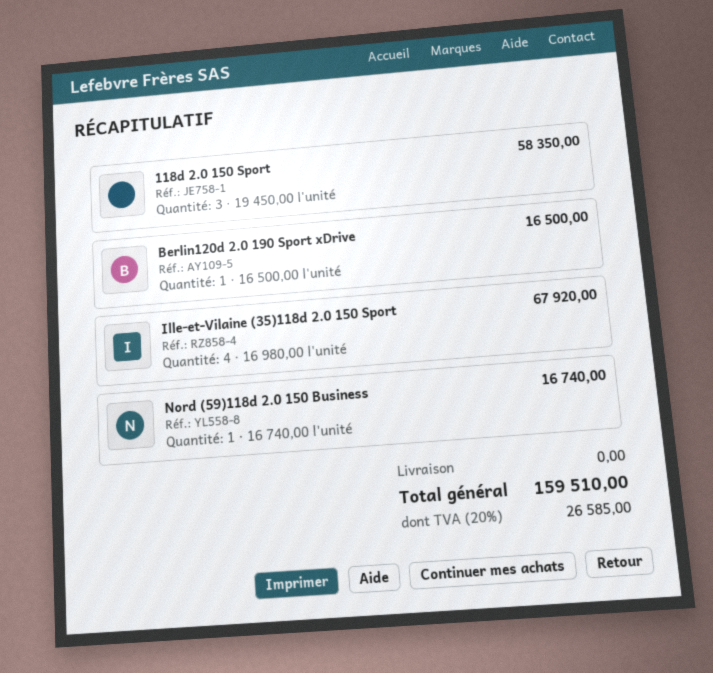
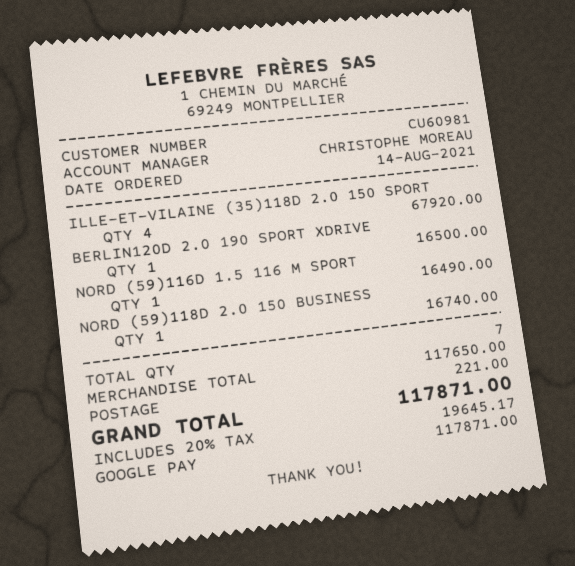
118d 2.0 150 Sport: 3 for 58350.00 -> none
NORD (59)116D 1.5 116 M SPORT: none -> 1 for 16490.00
shipping: 0.00 -> 221.00
tax: 20% = 26585.00 -> 20% = 19645.17
total: 159510.00 -> 117871.00

